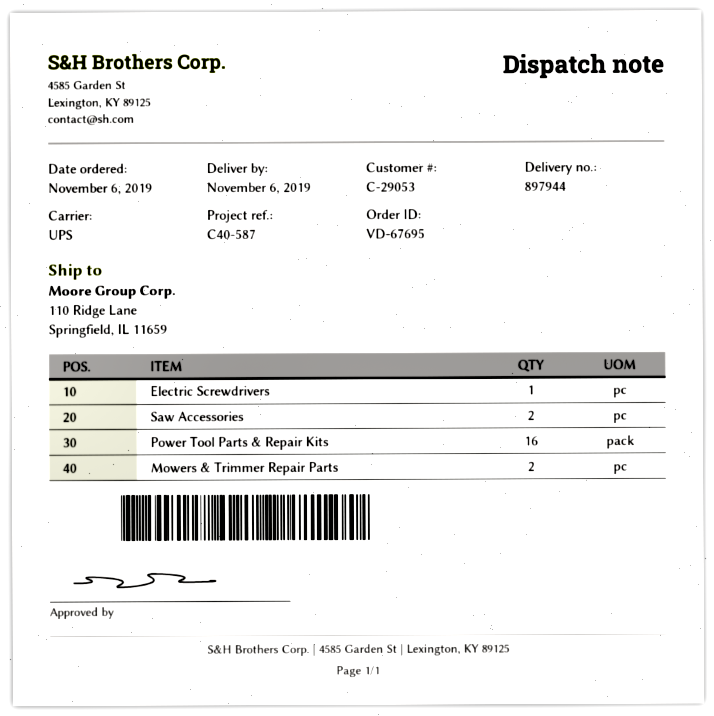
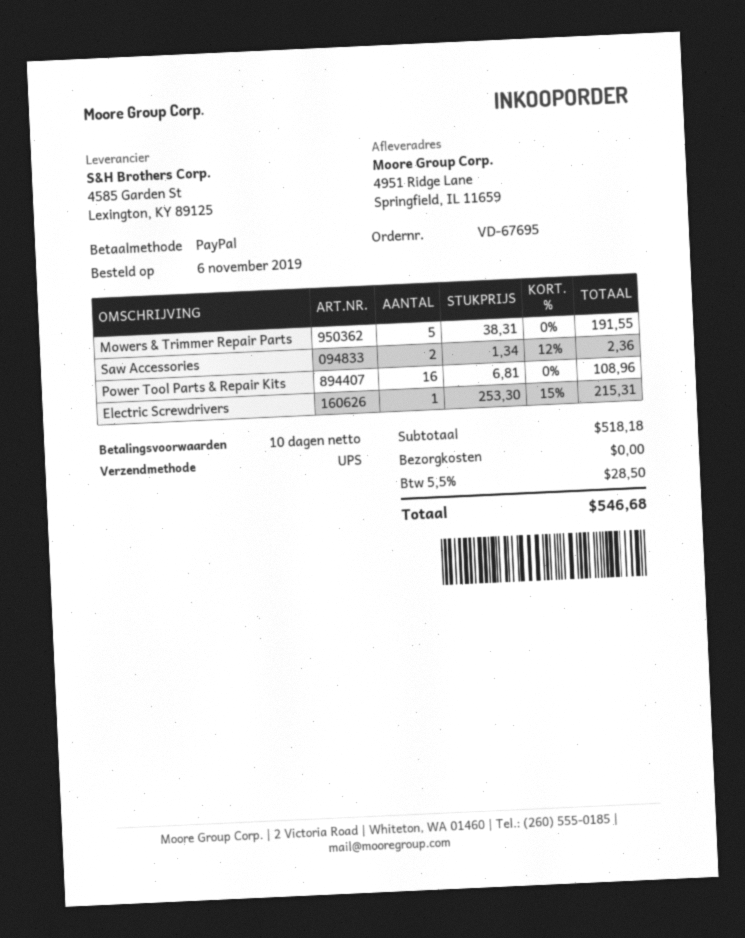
ship to: 110 Ridge Lane, Springfield, IL 11659 -> 4951 Ridge Lane, Springfield, IL 11659
Mowers & Trimmer Repair Parts: 2 -> 5

